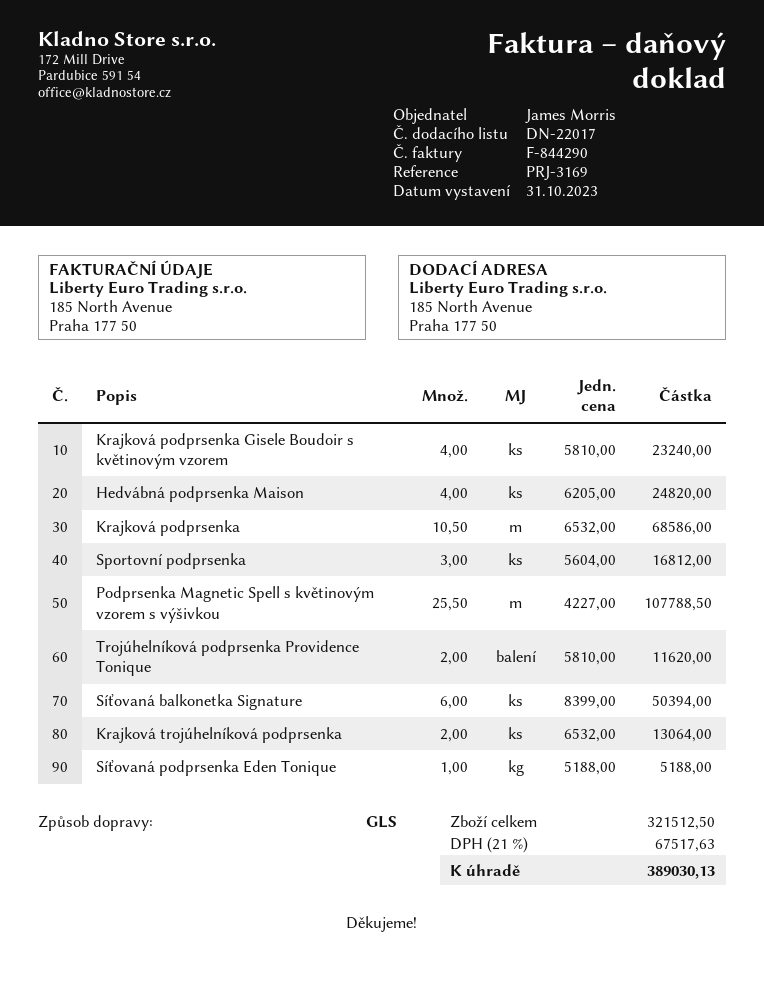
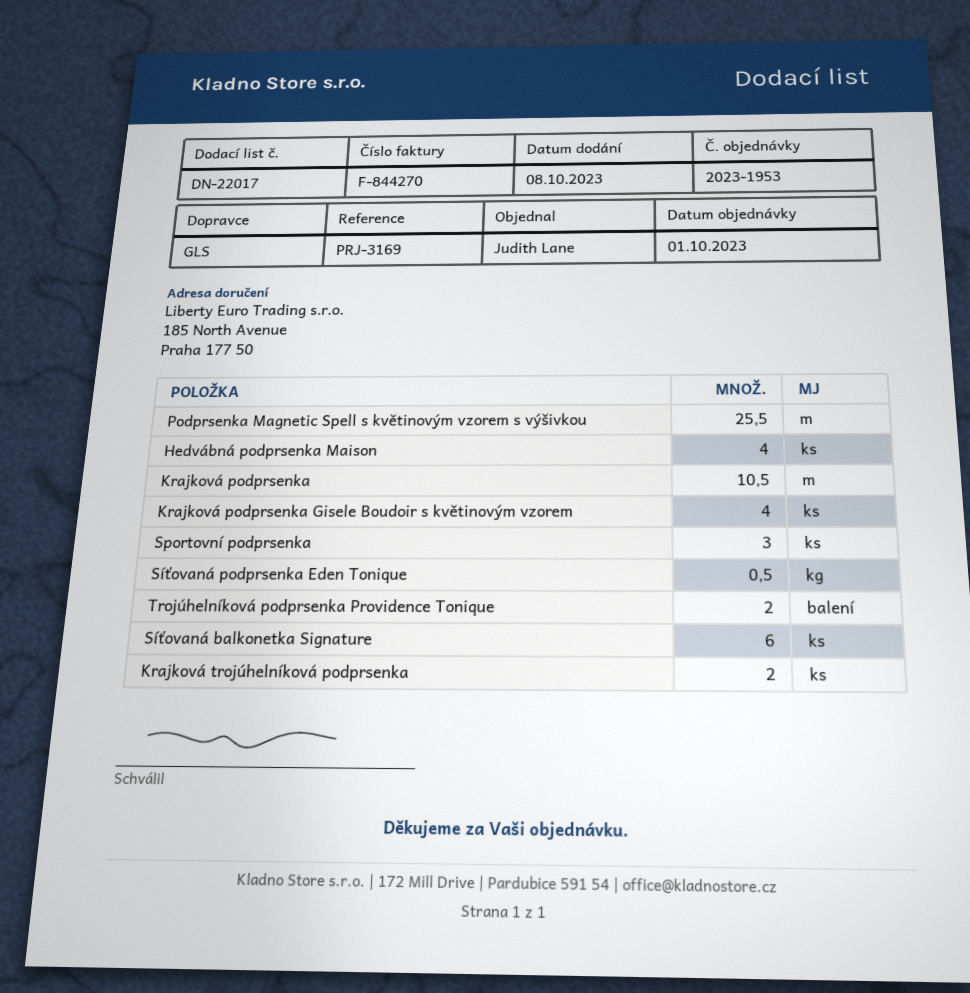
invoice number: F-844290 -> F-844270
ordered by: James Morris -> Judith Lane
Síťovaná podprsenka Eden Tonique: 1 -> 0.5

